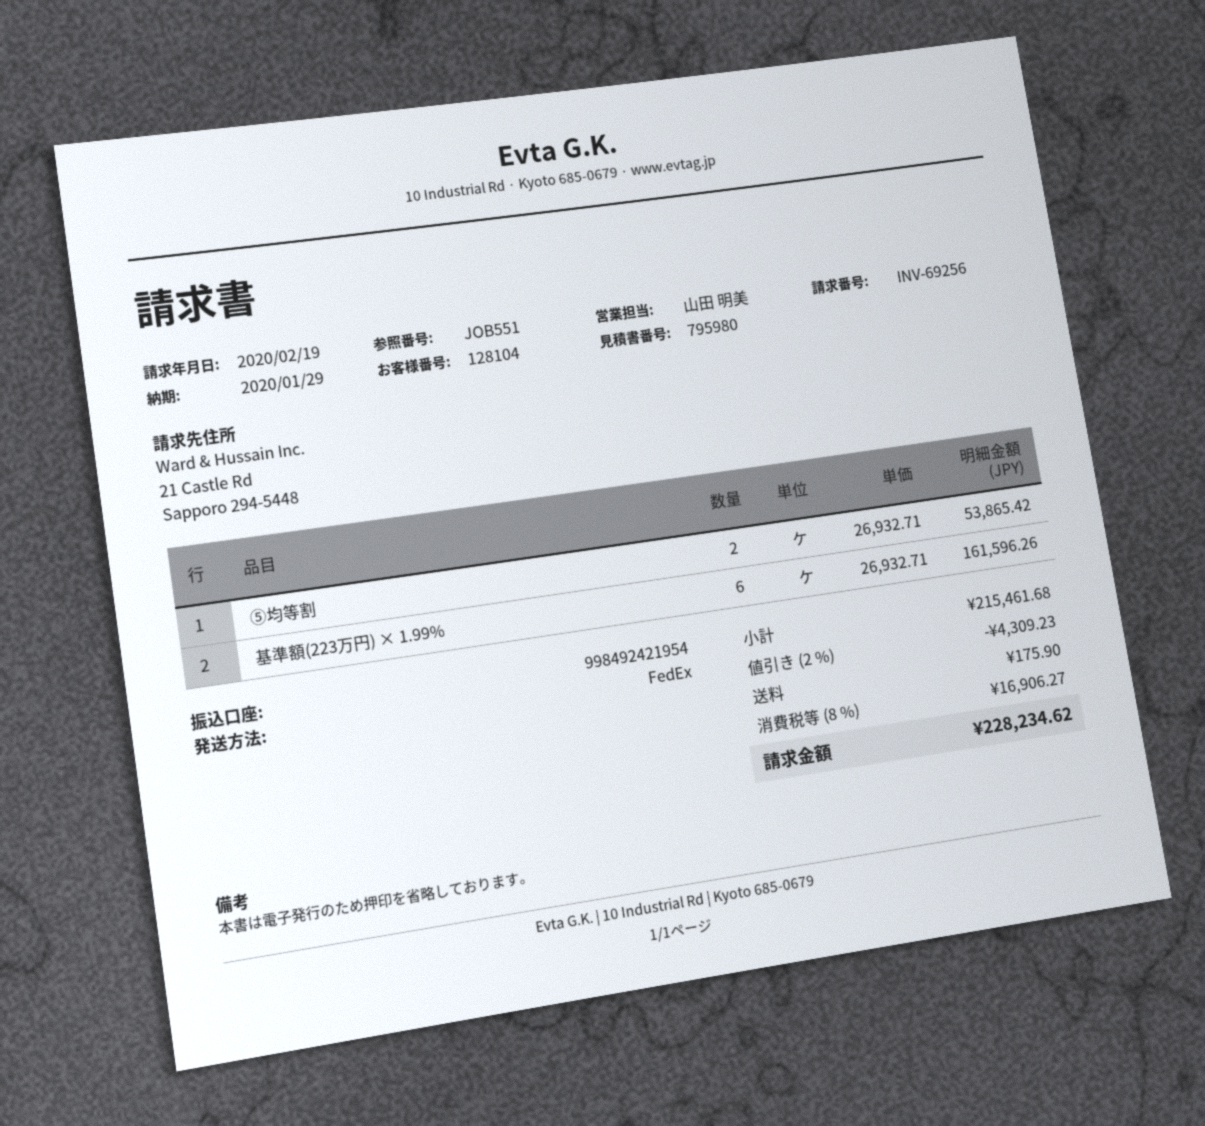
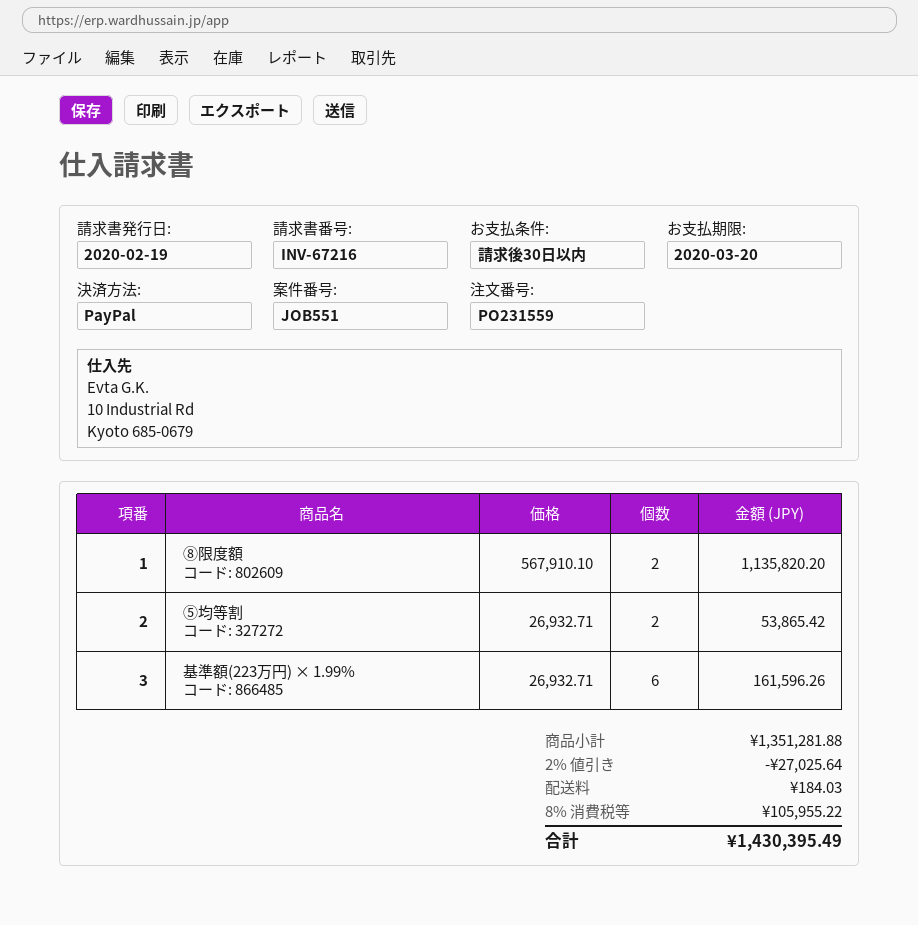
invoice number: INV-69256 -> INV-67216
⑧限度額: none -> 2 x 567910.10 = 1135820.20
subtotal: 215461.68 -> 1351281.88
discount: 2% = 4309.23 -> 2% = 27025.64
shipping: 175.90 -> 184.03
tax: 8% = 16906.27 -> 8% = 105955.22
total: 228234.62 -> 1430395.49

